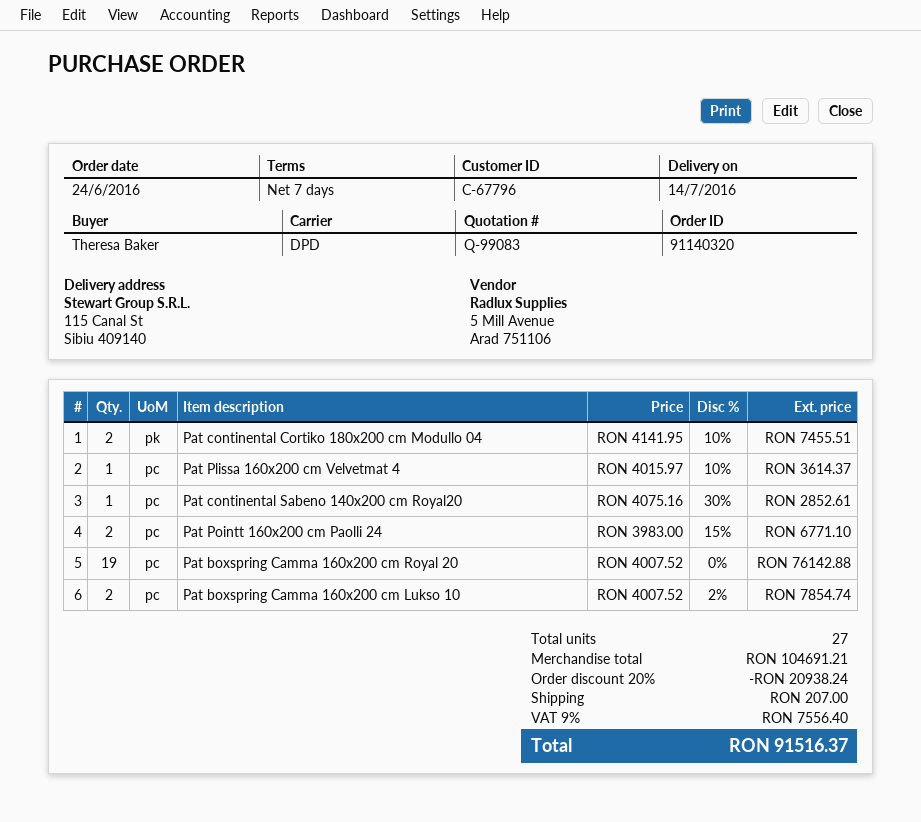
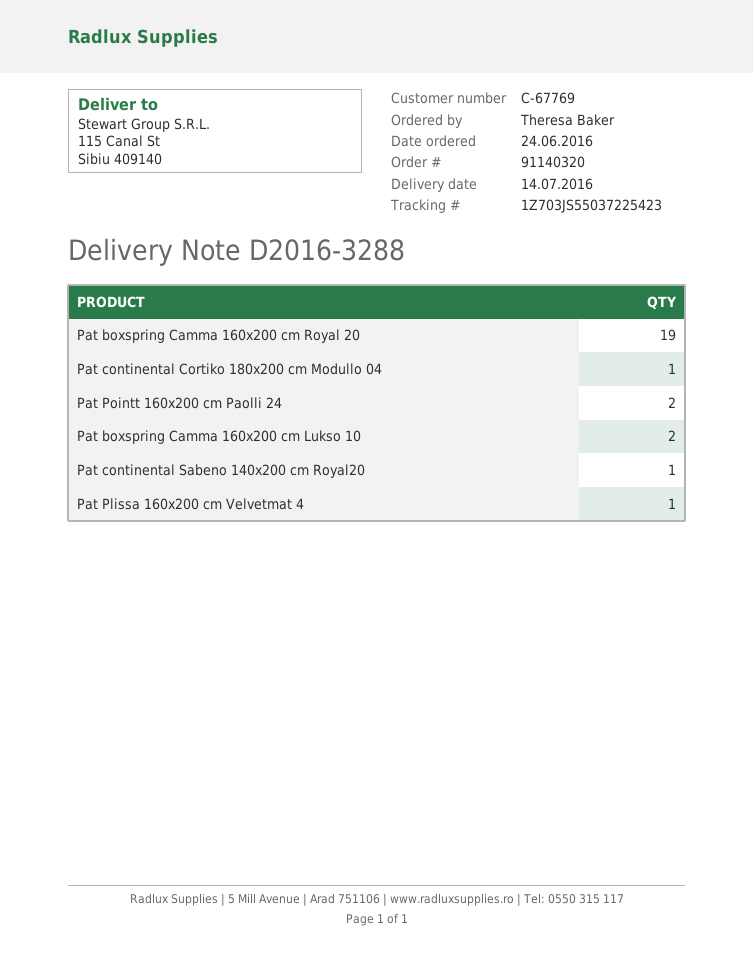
customer number: C-67796 -> C-67769
Pat continental Cortiko 180x200 cm Modullo 04: 2 -> 1

